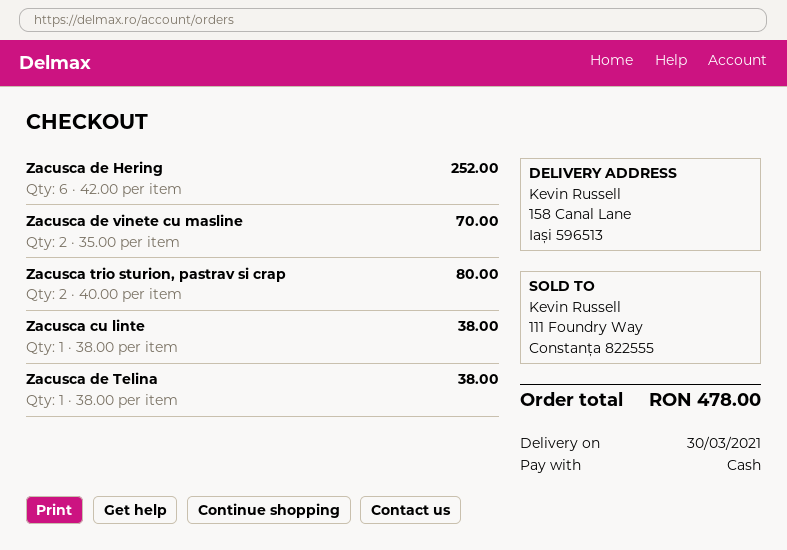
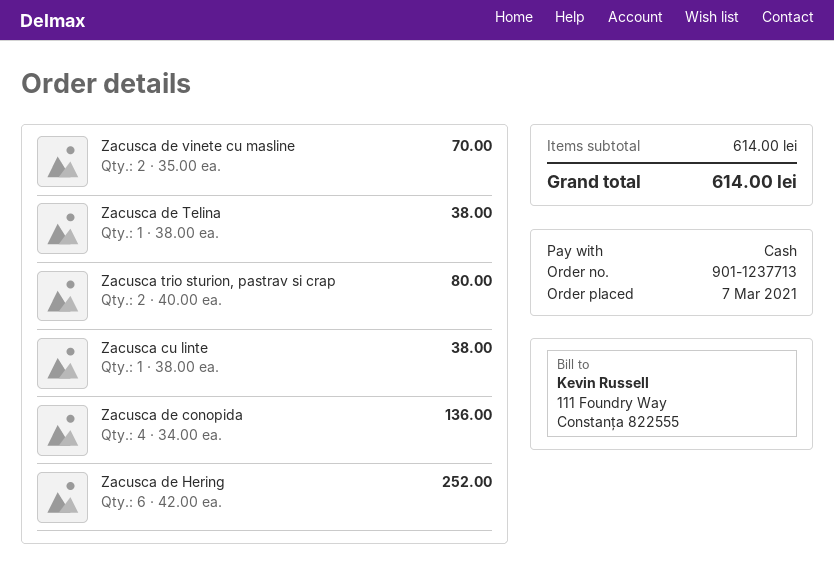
Zacusca de conopida: none -> 4 x 34.00 = 136.00
total: 478.00 -> 614.00

